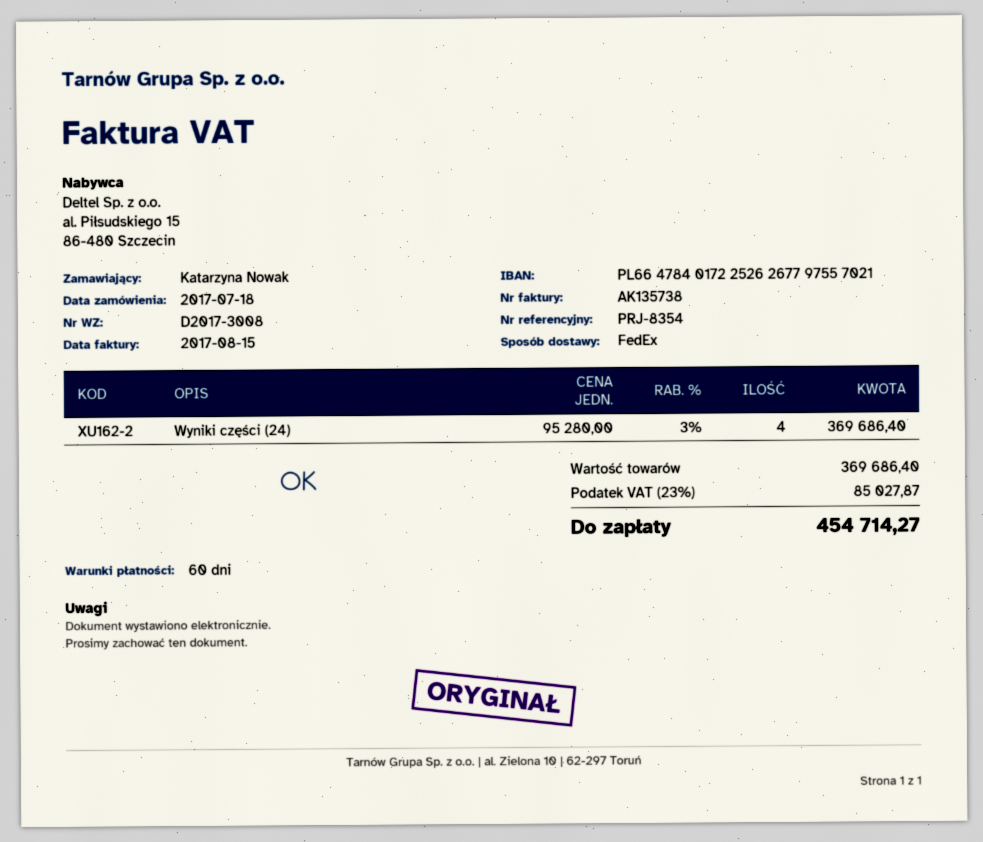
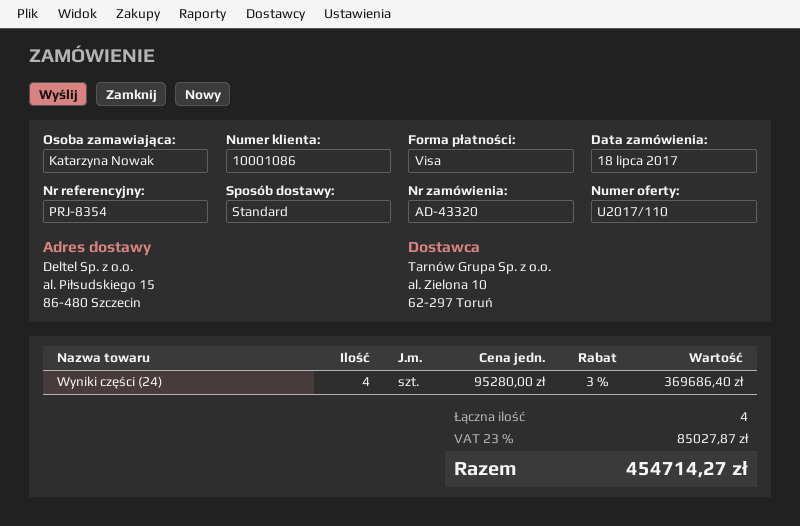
shipping method: FedEx -> standard

